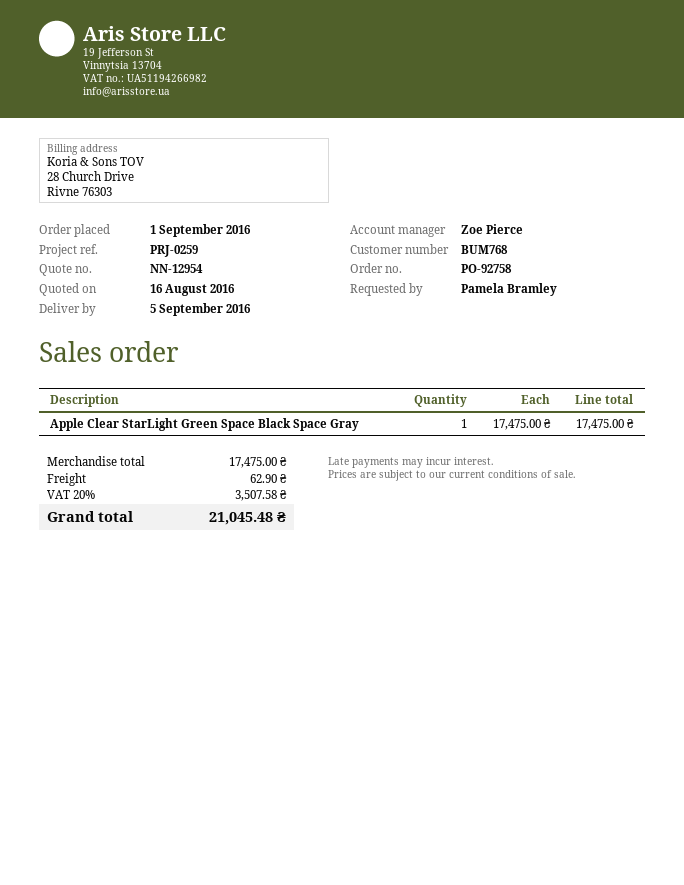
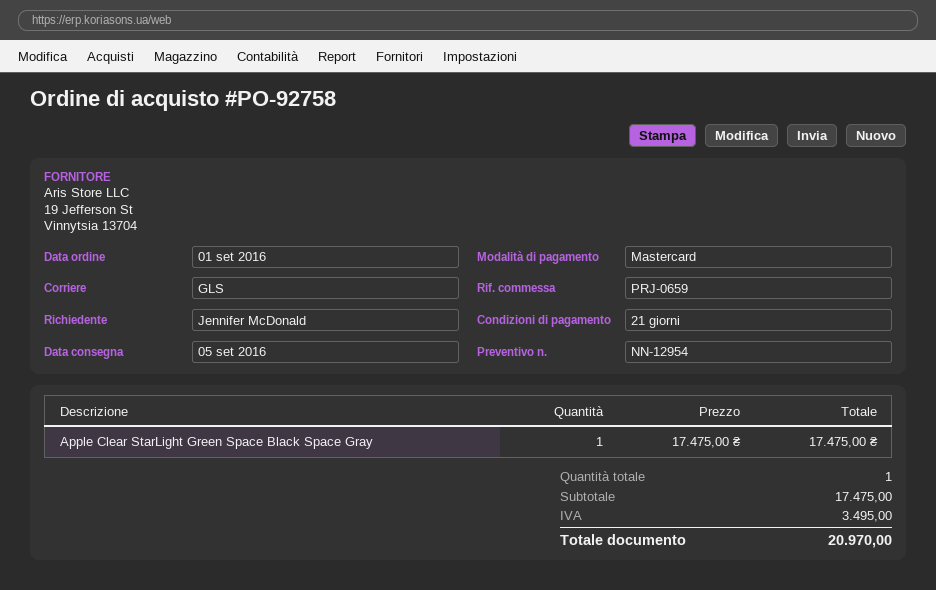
reference: PRJ-0259 -> PRJ-0659
ordered by: Pamela Bramley -> Jennifer McDonald
shipping: 62.90 -> none
tax: 3507.58 -> 3495.00
total: 21045.48 -> 20970.00

